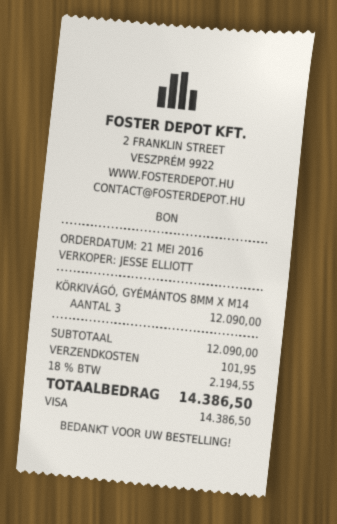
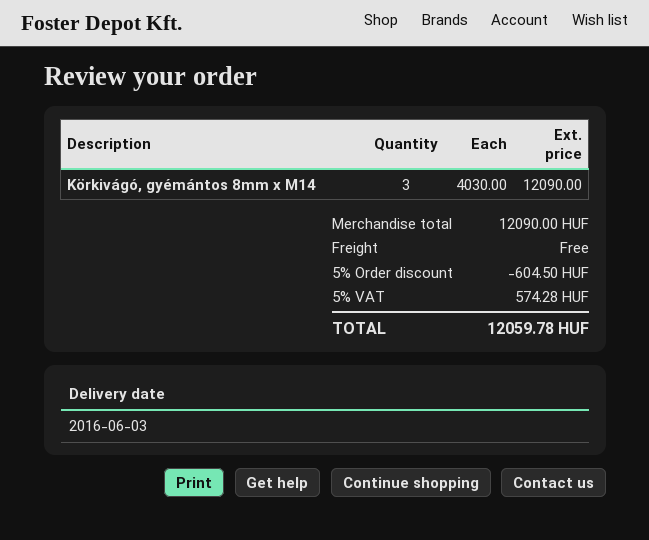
discount: none -> 5% = 604.50
shipping: 101.95 -> 0.00
tax: 18% = 2194.55 -> 5% = 574.28
total: 14386.50 -> 12059.78

